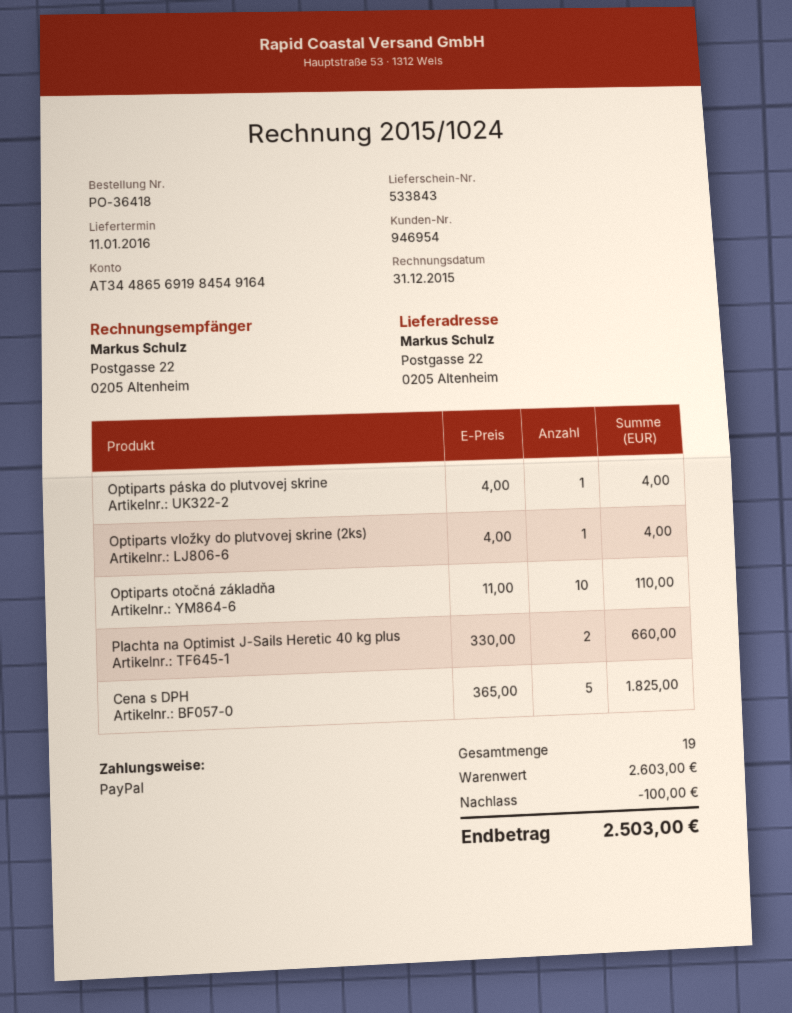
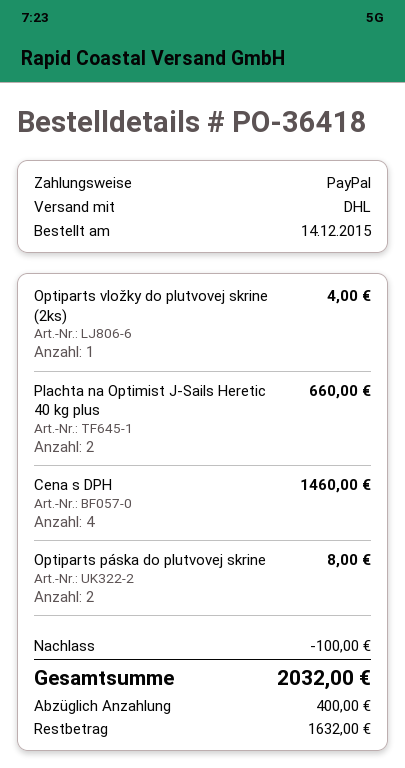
Optiparts páska do plutvovej skrine: 1 for 4.00 -> 2 for 8.00
Optiparts otočná základňa: 10 for 110.00 -> none
Cena s DPH: 5 for 1825.00 -> 4 for 1460.00
total: 2503.00 -> 2032.00

